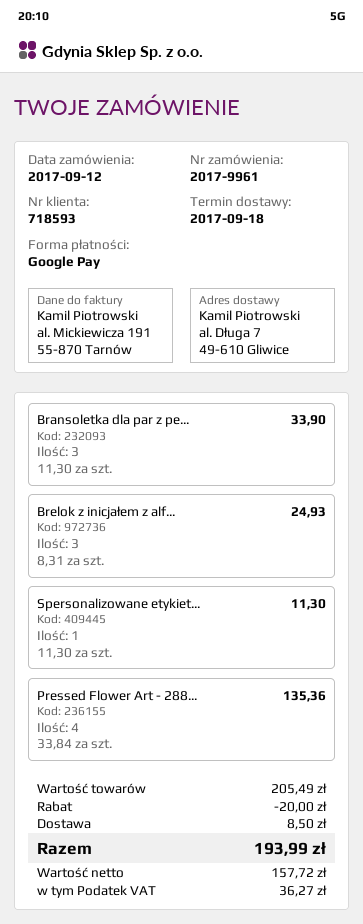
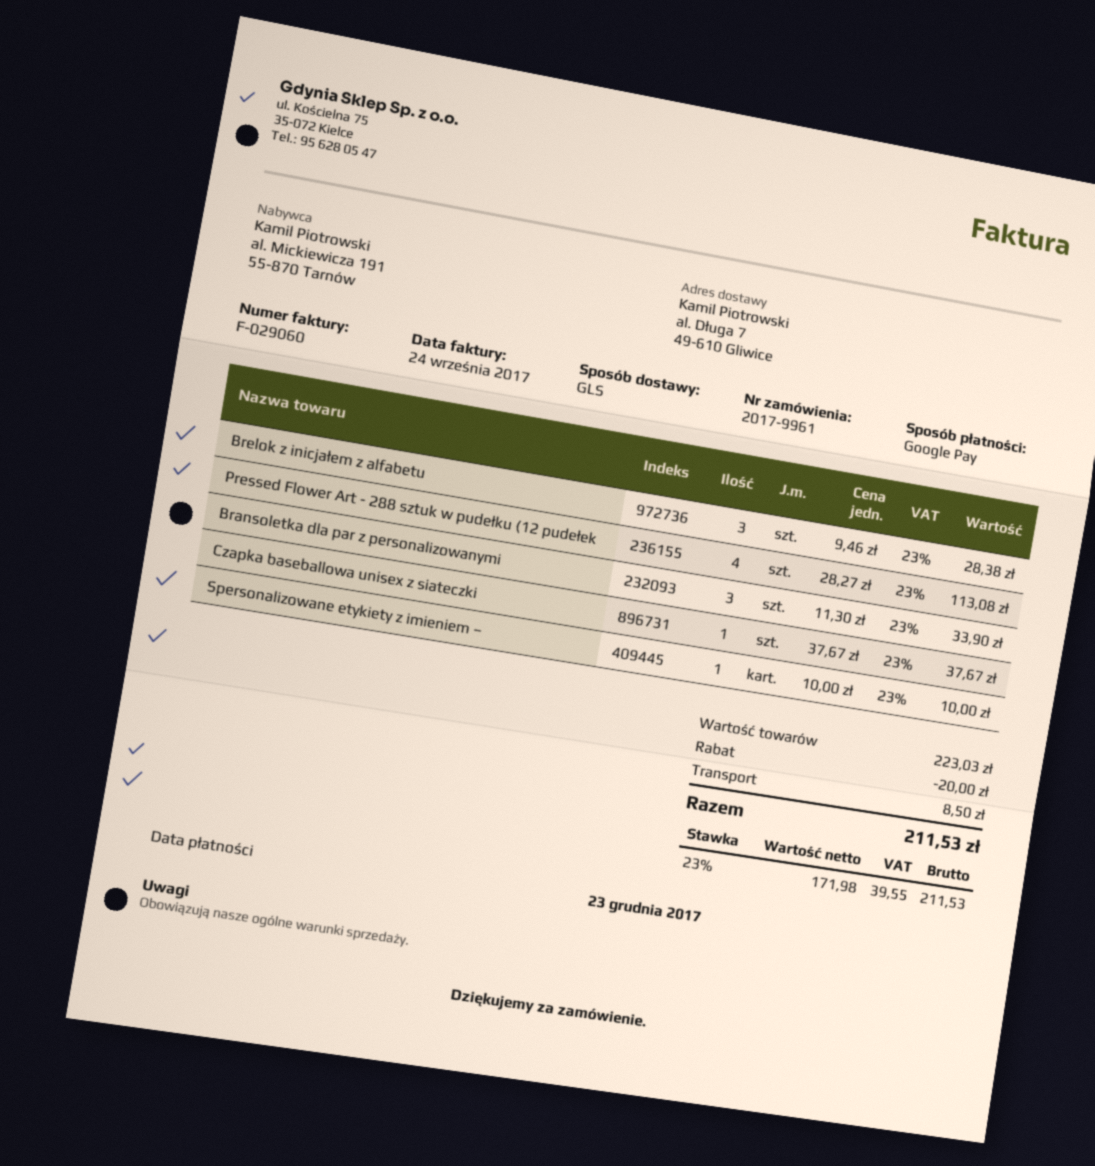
Brelok z inicjałem z alf...: 3 x 8.31 = 24.93 -> 3 x 9.46 = 28.38
Spersonalizowane etykiet...: 1 x 11.30 = 11.30 -> 1 x 10.00 = 10.00
Pressed Flower Art - 288...: 4 x 33.84 = 135.36 -> 4 x 28.27 = 113.08
Czapka baseballowa unisex z siateczki: none -> 1 x 37.67 = 37.67
subtotal: 205.49 -> 223.03
net: 157.72 -> 171.98
tax: 36.27 -> 39.55
total: 193.99 -> 211.53

